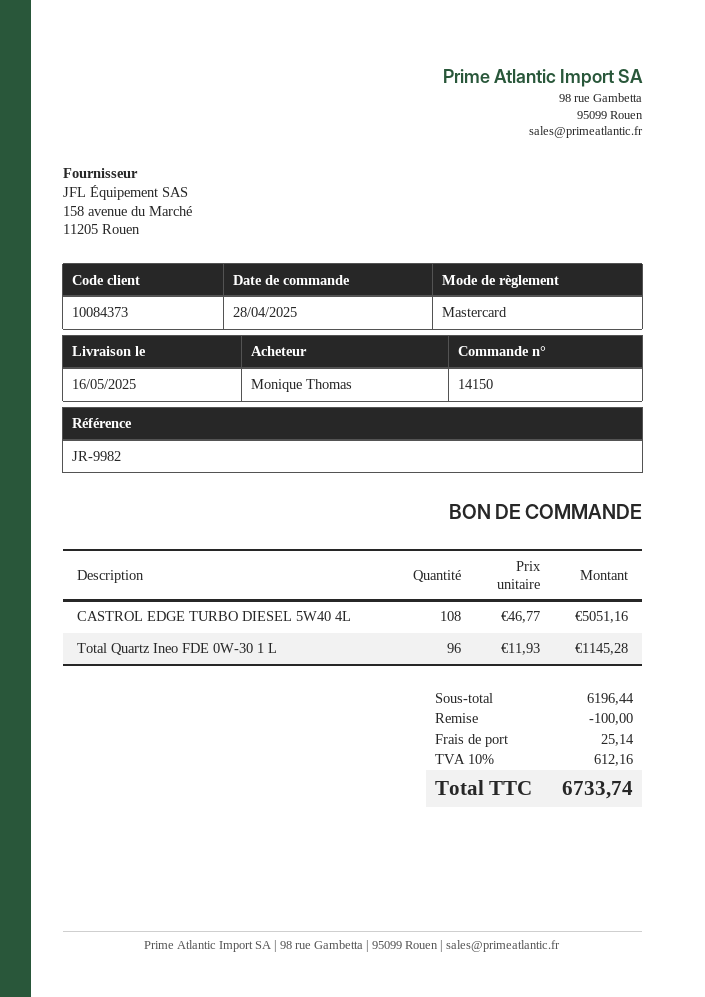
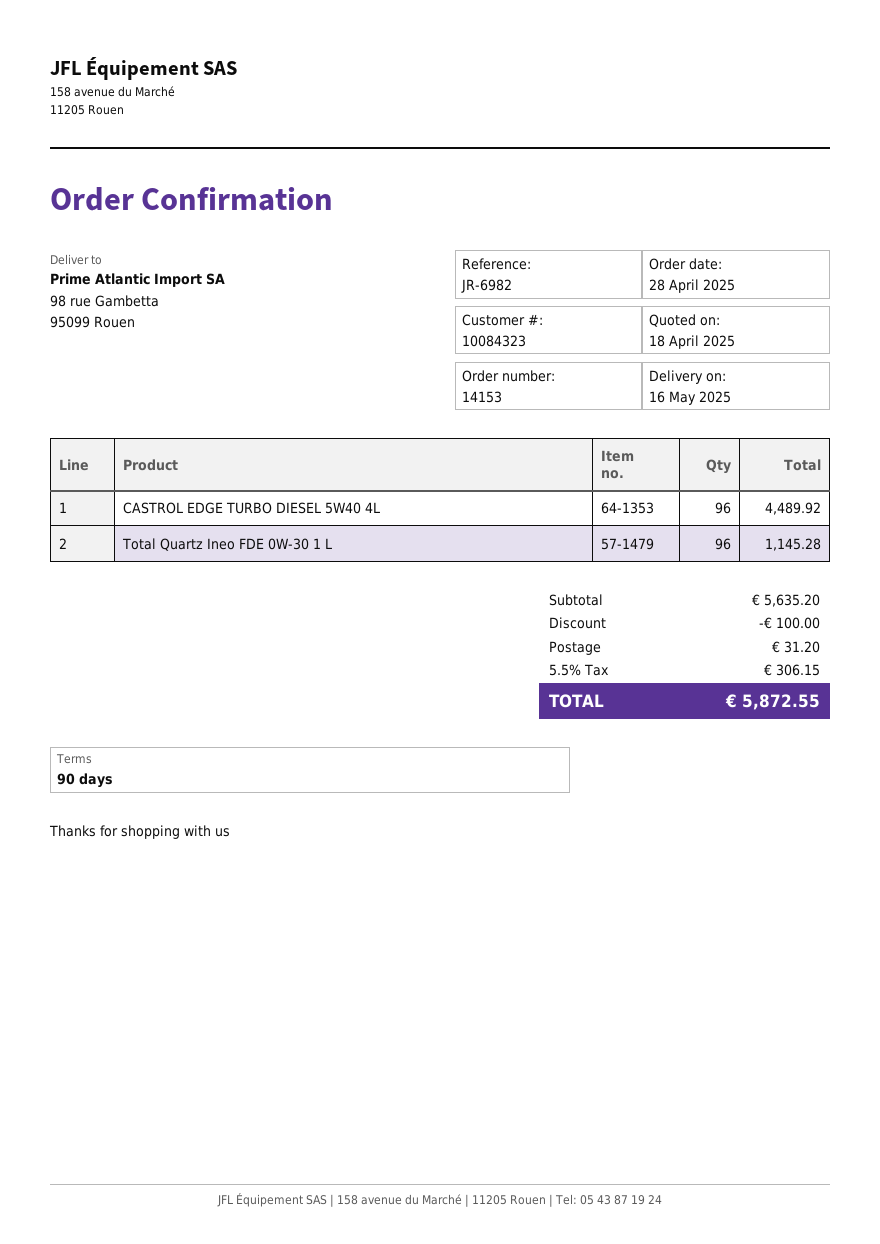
order number: 14150 -> 14153
customer number: 10084373 -> 10084323
reference: JR-9982 -> JR-6982
CASTROL EDGE TURBO DIESEL 5W40 4L: 108 for 5051.16 -> 96 for 4489.92
subtotal: 6196.44 -> 5635.20
shipping: 25.14 -> 31.20
tax: 10% = 612.16 -> 5.5% = 306.15
total: 6733.74 -> 5872.55

